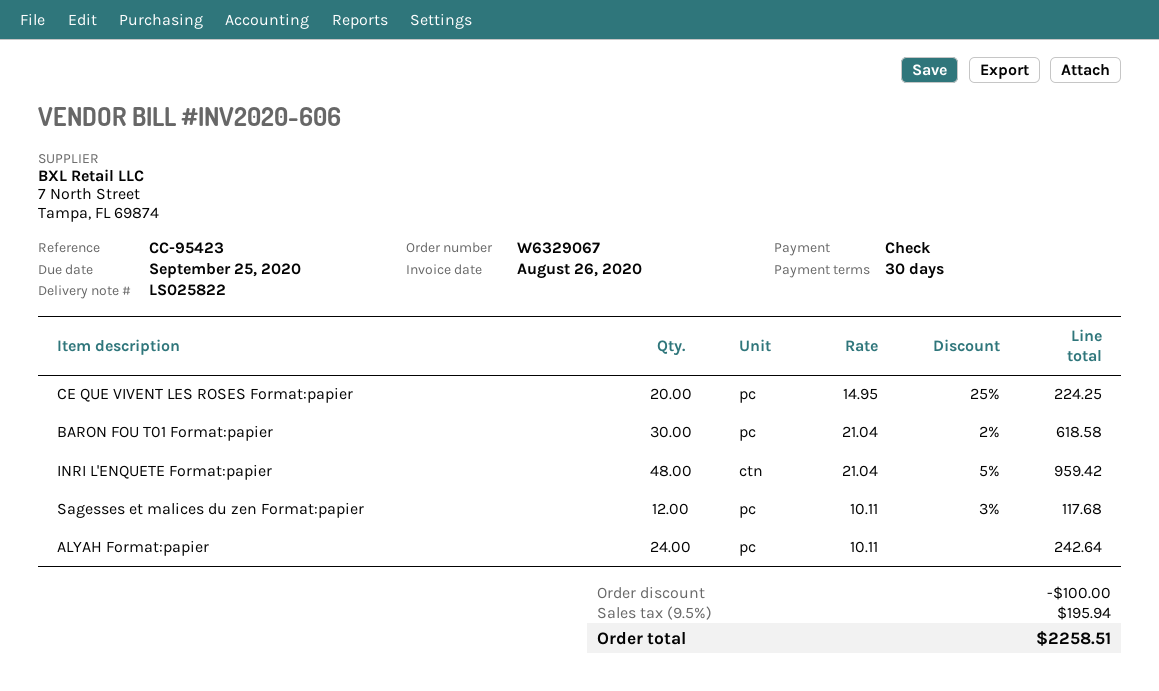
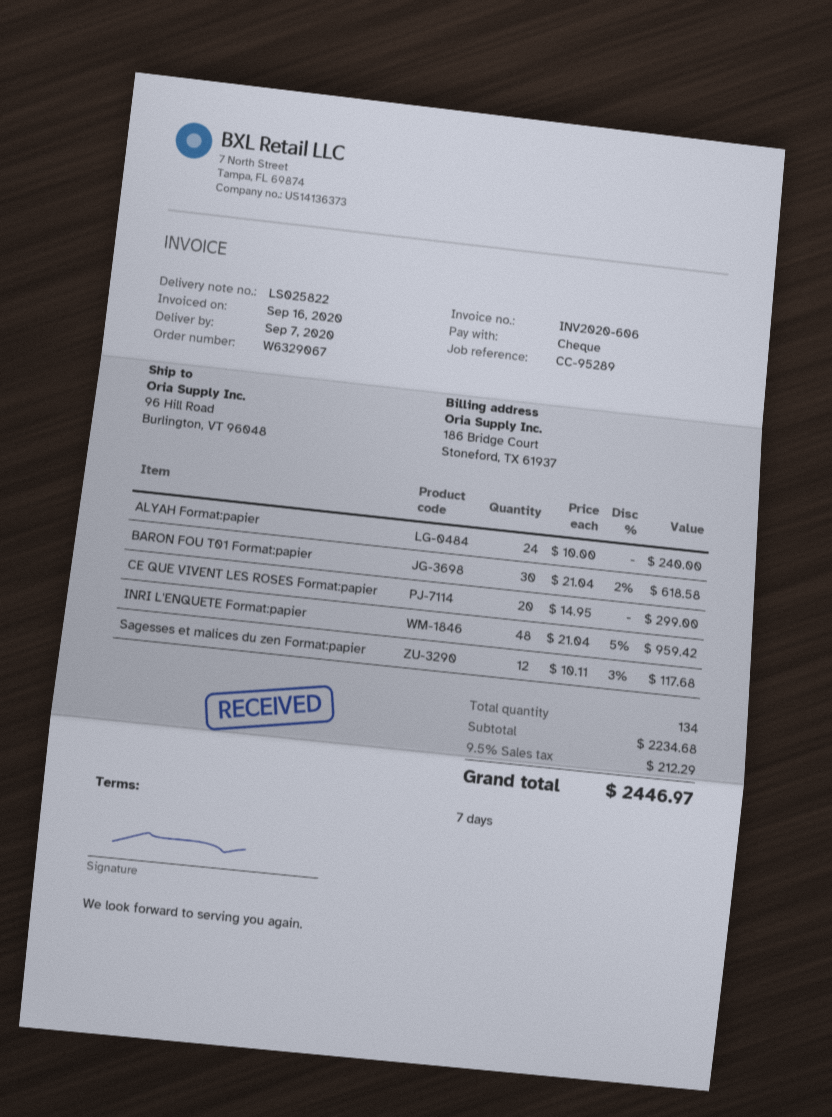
invoice date: 2020-08-26 -> 2020-09-16
payment terms: 30 days -> 7 days
reference: CC-95423 -> CC-95289
CE QUE VIVENT LES ROSES Format:papier: 20 x 14.95 - 25% = 224.25 -> 20 x 14.95 = 299.00
ALYAH Format:papier: 24 x 10.11 = 242.64 -> 24 x 10.00 = 240.00
discount: 100.00 -> none
tax: 9.5% = 195.94 -> 9.5% = 212.29
total: 2258.51 -> 2446.97

